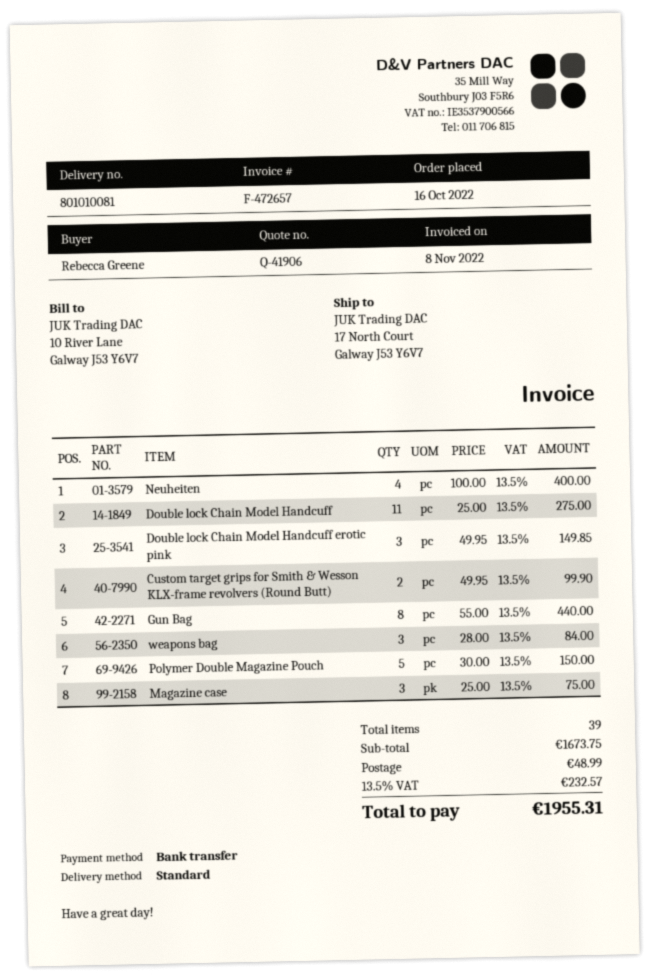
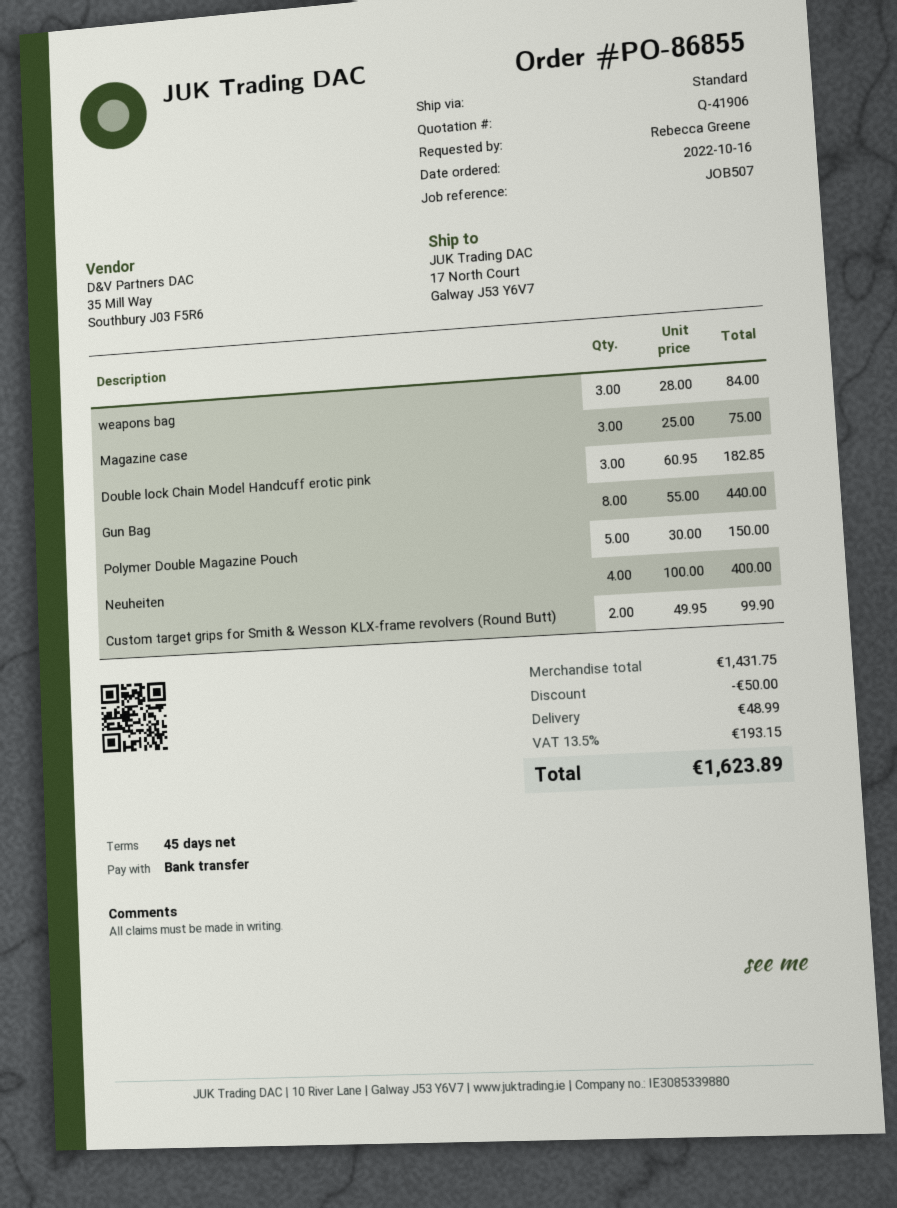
Double lock Chain Model Handcuff: 11 x 25.00 = 275.00 -> none
Double lock Chain Model Handcuff erotic pink: 3 x 49.95 = 149.85 -> 3 x 60.95 = 182.85
subtotal: 1673.75 -> 1431.75
discount: none -> 50.00
tax: 13.5% = 232.57 -> 13.5% = 193.15
total: 1955.31 -> 1623.89

